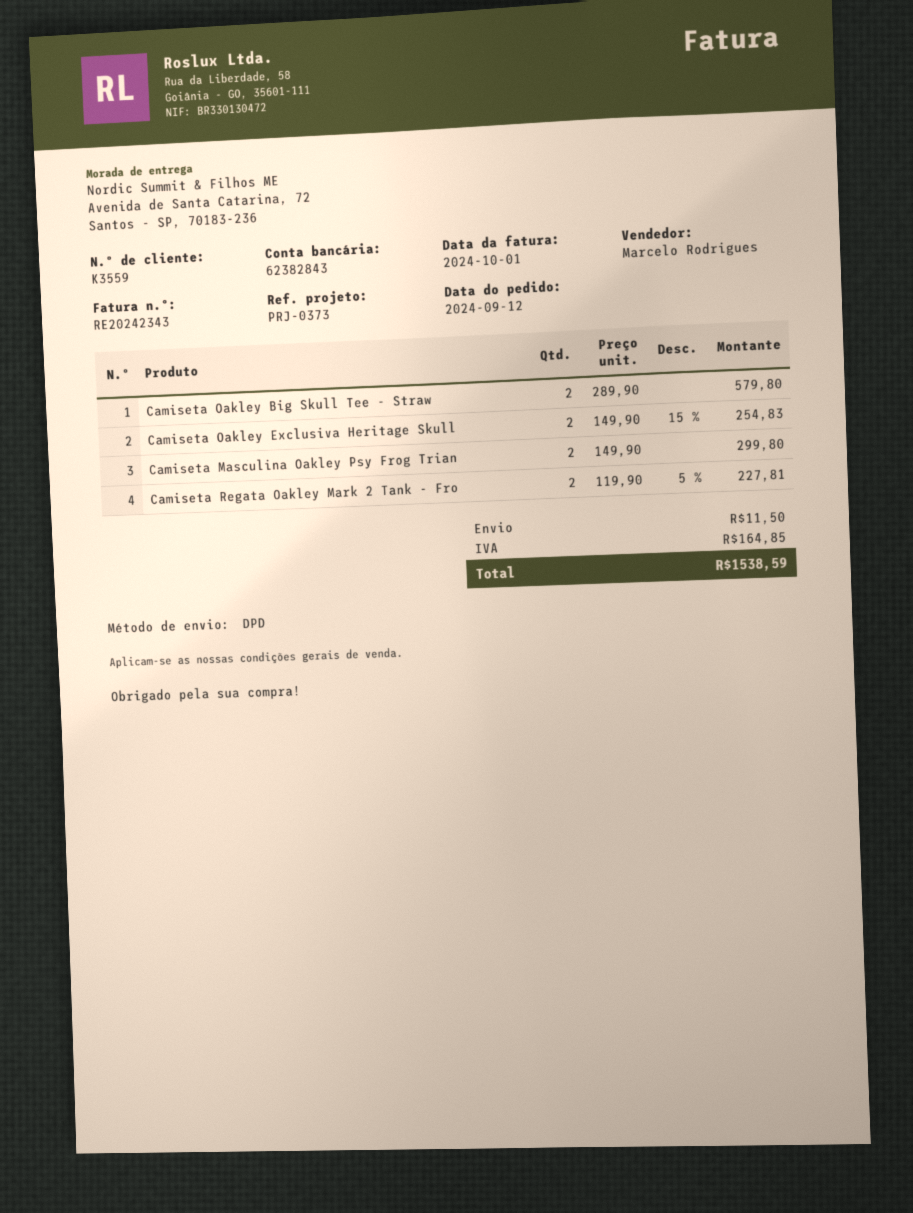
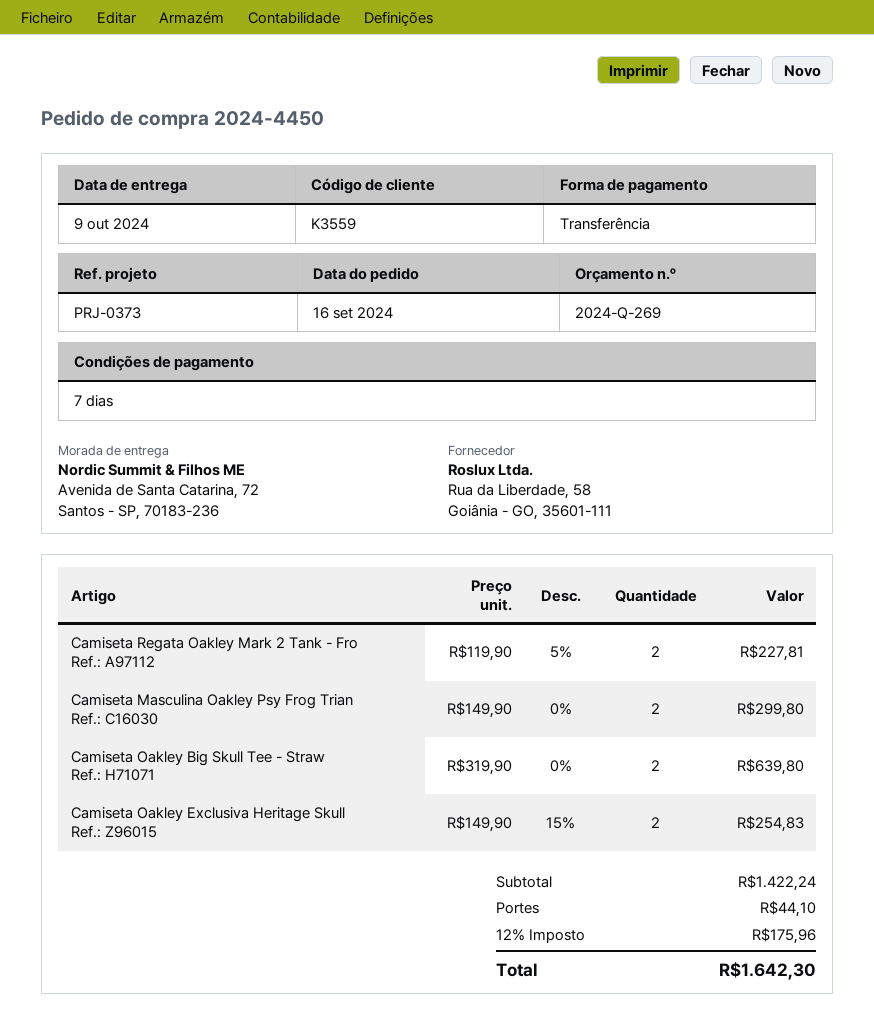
order date: 2024-09-12 -> 2024-09-16
Camiseta Oakley Big Skull Tee - Straw: 2 x 289.90 = 579.80 -> 2 x 319.90 = 639.80
shipping: 11.50 -> 44.10
tax: 164.85 -> 175.96
total: 1538.59 -> 1642.30

